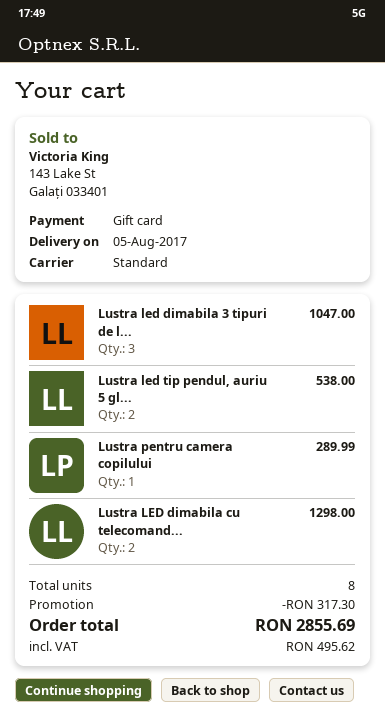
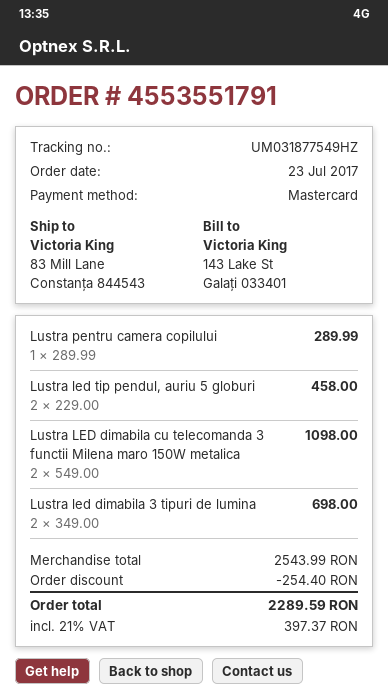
payment method: gift card -> Mastercard
Lustra led dimabila 3 tipuri de l...: 3 for 1047.00 -> 2 for 698.00
Lustra led tip pendul, auriu 5 gl...: 2 for 538.00 -> 2 for 458.00
Lustra LED dimabila cu telecomand...: 2 for 1298.00 -> 2 for 1098.00
discount: 317.30 -> 254.40
tax: 495.62 -> 397.37
total: 2855.69 -> 2289.59

